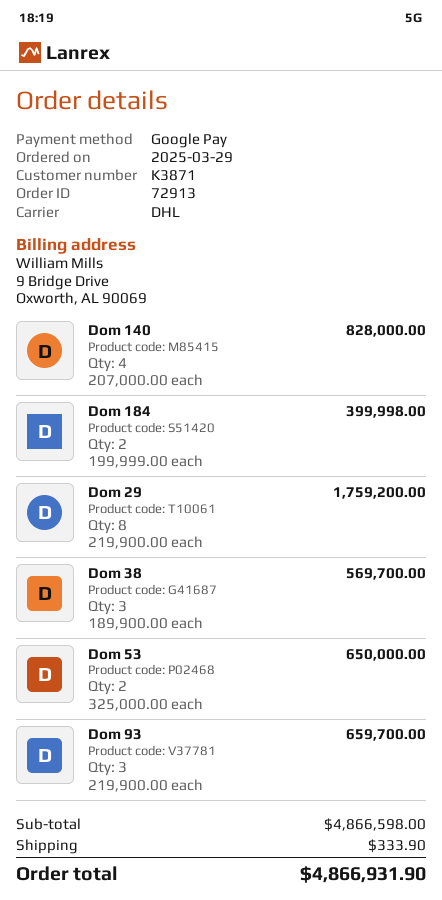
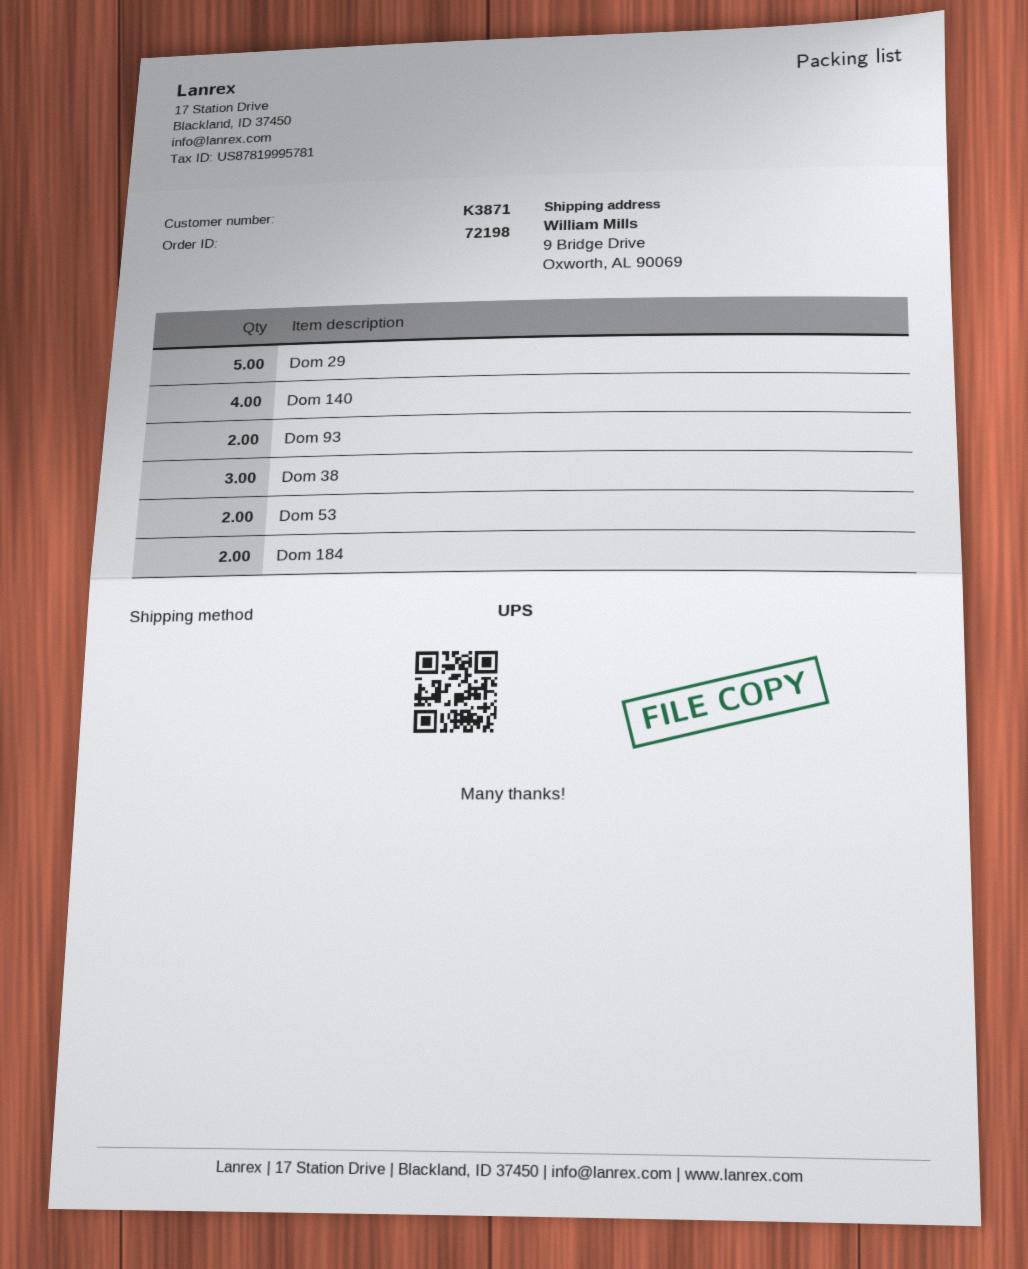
order number: 72913 -> 72198
shipping method: DHL -> UPS
Dom 29: 8 -> 5
Dom 93: 3 -> 2

